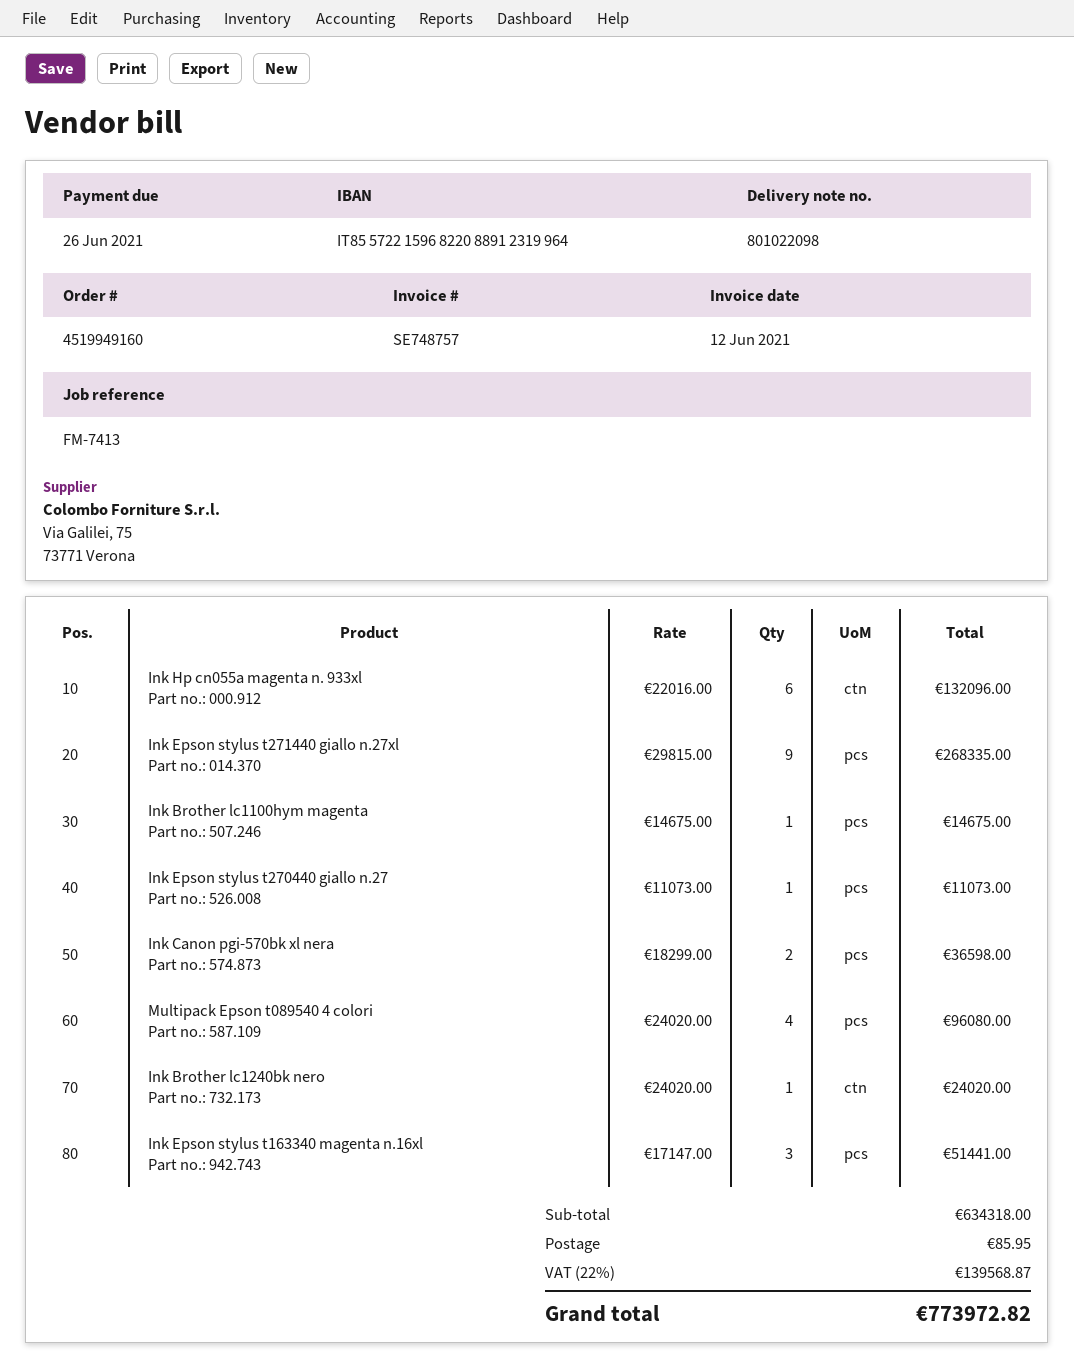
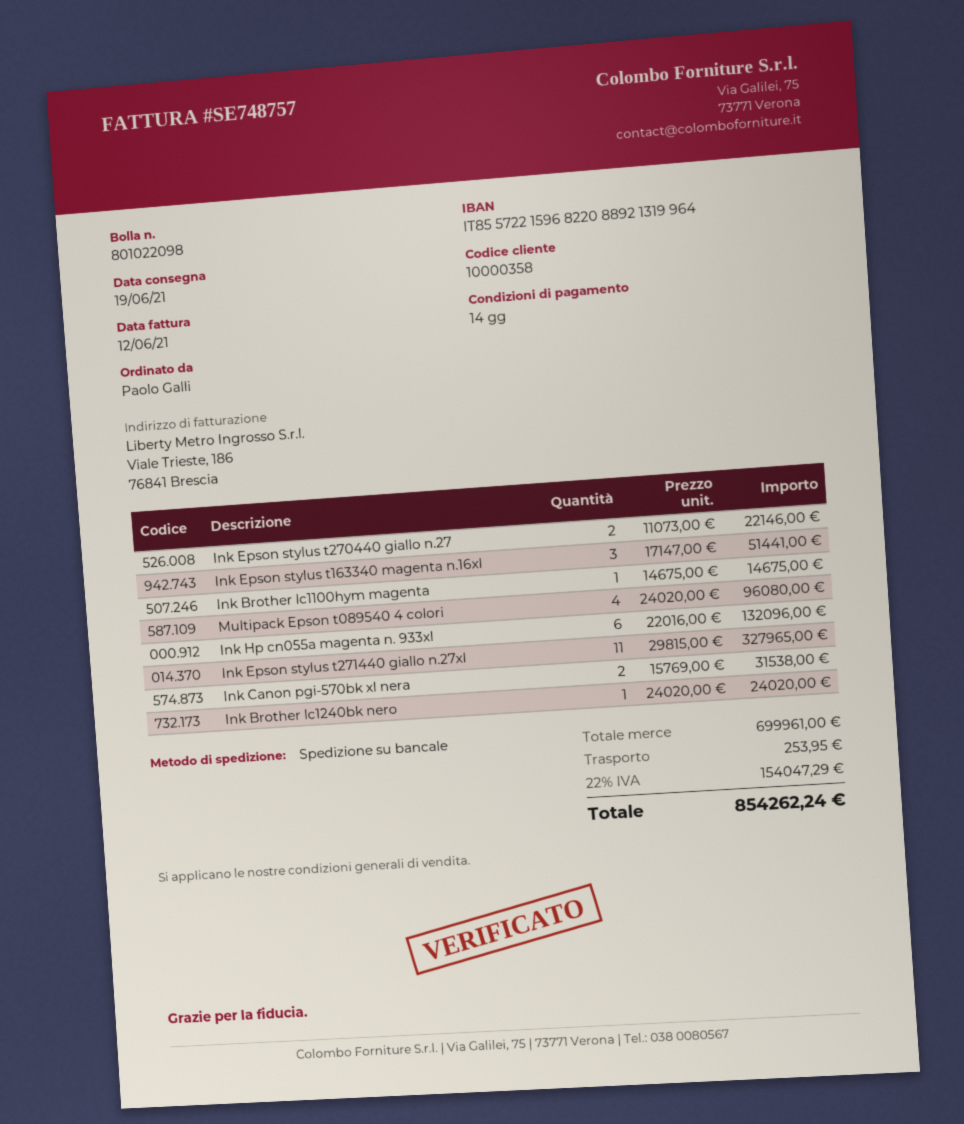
bank account: IT8557221596822088912319964 -> IT8557221596822088921319964
Ink Epson stylus t271440 giallo n.27xl: 9 x 29815.00 = 268335.00 -> 11 x 29815.00 = 327965.00
Ink Epson stylus t270440 giallo n.27: 1 x 11073.00 = 11073.00 -> 2 x 11073.00 = 22146.00
Ink Canon pgi-570bk xl nera: 2 x 18299.00 = 36598.00 -> 2 x 15769.00 = 31538.00
subtotal: 634318.00 -> 699961.00
shipping: 85.95 -> 253.95
tax: 22% = 139568.87 -> 22% = 154047.29
total: 773972.82 -> 854262.24

